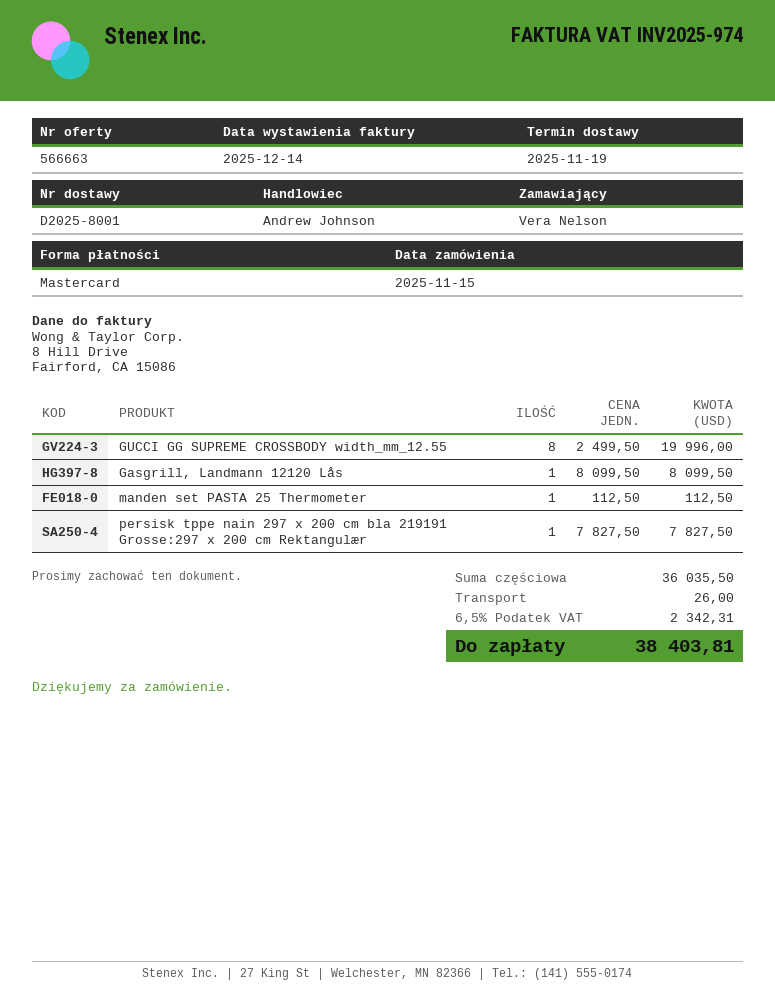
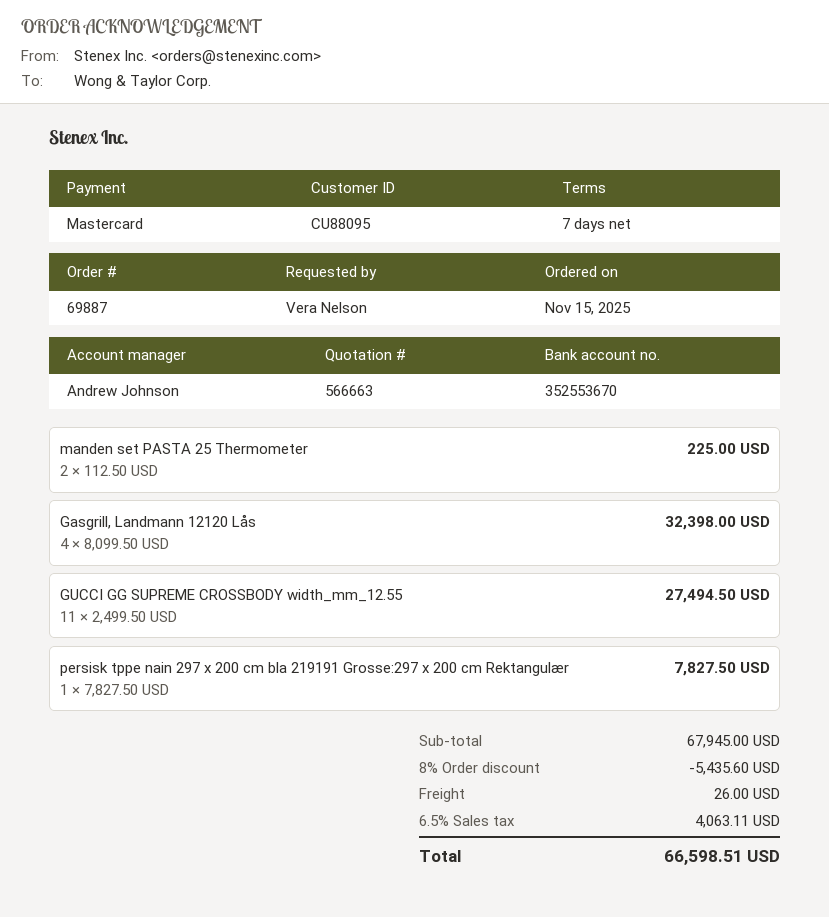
GUCCI GG SUPREME CROSSBODY width_mm_12.55: 8 x 2499.50 = 19996.00 -> 11 x 2499.50 = 27494.50
Gasgrill, Landmann 12120 Lås: 1 x 8099.50 = 8099.50 -> 4 x 8099.50 = 32398.00
manden set PASTA 25 Thermometer: 1 x 112.50 = 112.50 -> 2 x 112.50 = 225.00
subtotal: 36035.50 -> 67945.00
discount: none -> 8% = 5435.60
tax: 6.5% = 2342.31 -> 6.5% = 4063.11
total: 38403.81 -> 66598.51

